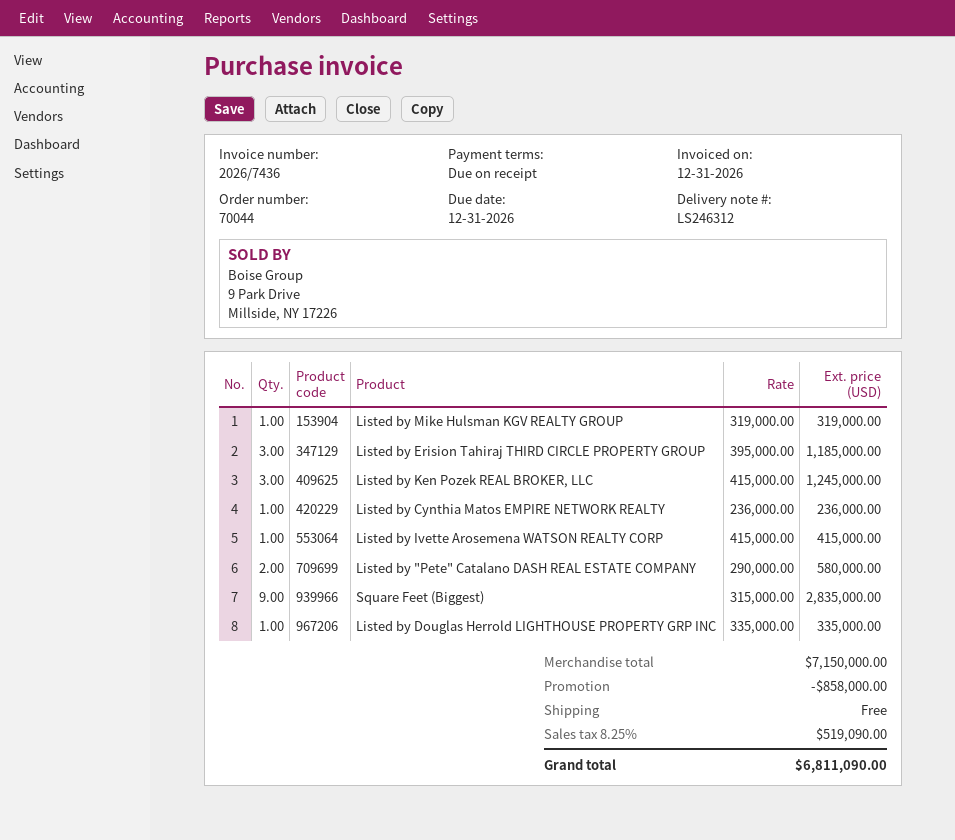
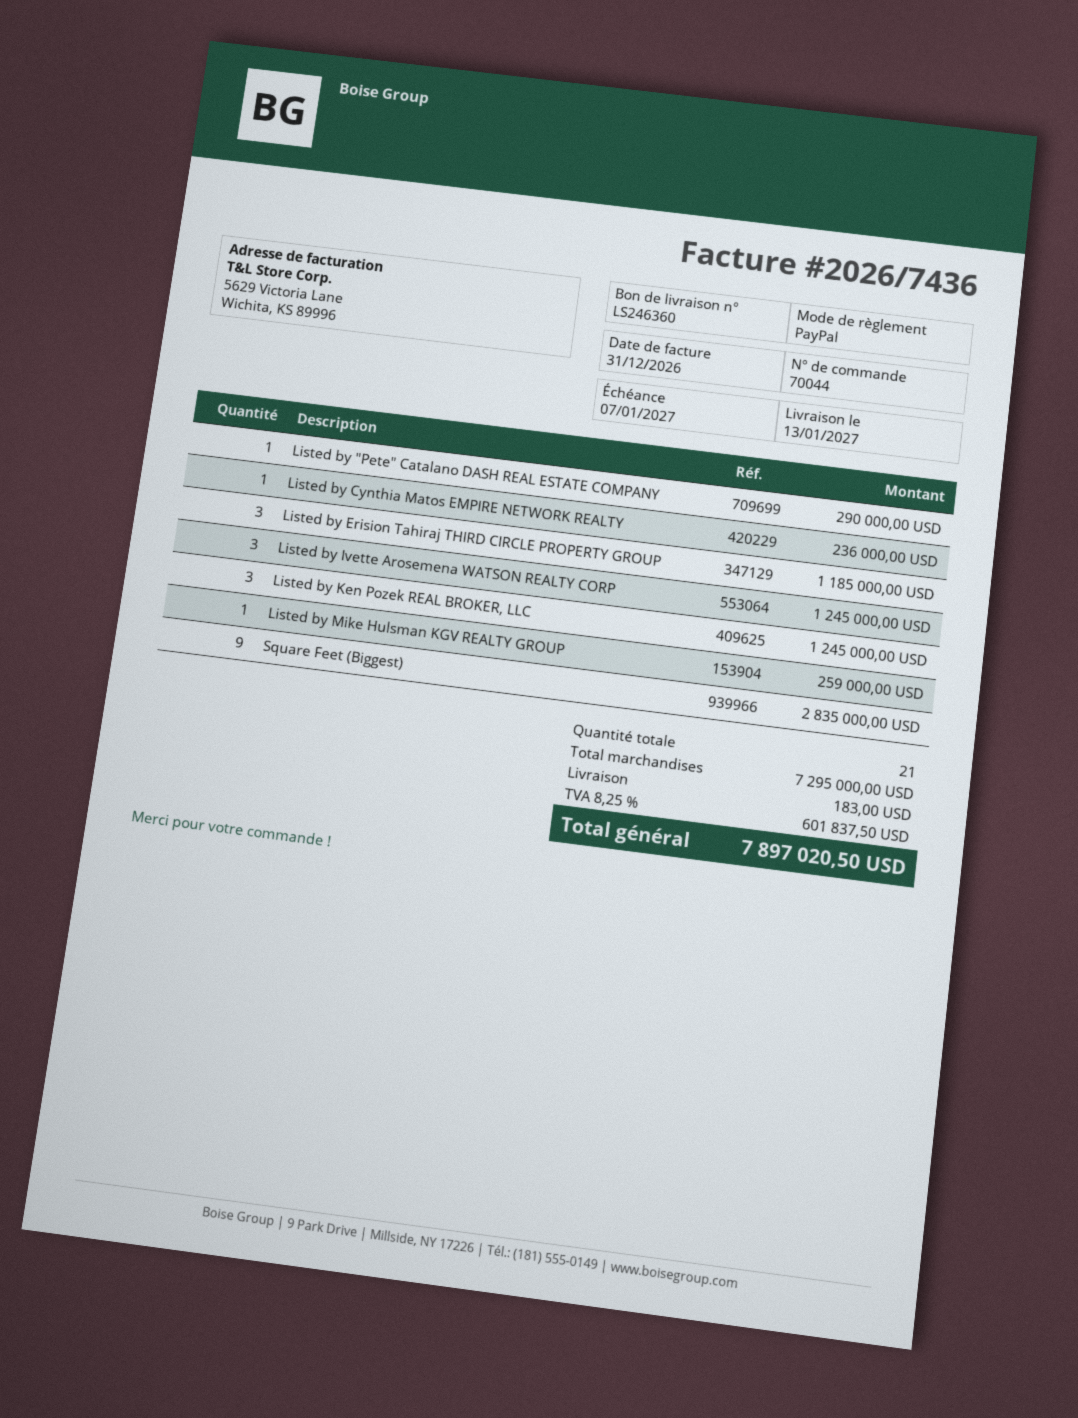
delivery note number: LS246312 -> LS246360
due date: 2026-12-31 -> 2027-01-07
Listed by Mike Hulsman KGV REALTY GROUP: 1 for 319000.00 -> 1 for 259000.00
Listed by Ivette Arosemena WATSON REALTY CORP: 1 for 415000.00 -> 3 for 1245000.00
Listed by "Pete" Catalano DASH REAL ESTATE COMPANY: 2 for 580000.00 -> 1 for 290000.00
Listed by Douglas Herrold LIGHTHOUSE PROPERTY GRP INC: 1 for 335000.00 -> none
subtotal: 7150000.00 -> 7295000.00
discount: 858000.00 -> none
shipping: 0.00 -> 183.00
tax: 8.25% = 519090.00 -> 8.25% = 601837.50
total: 6811090.00 -> 7897020.50

